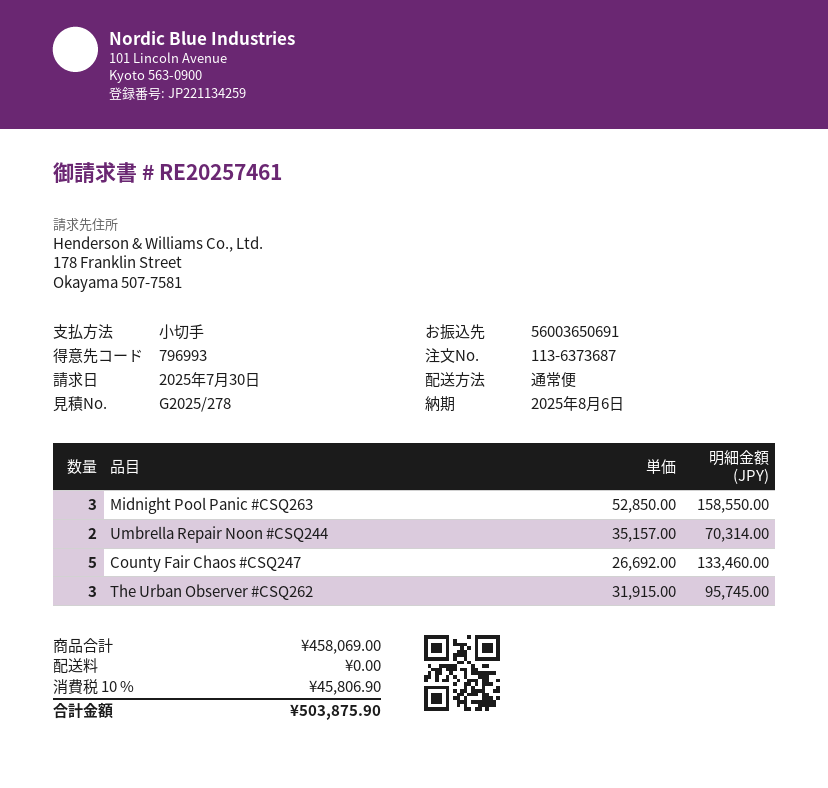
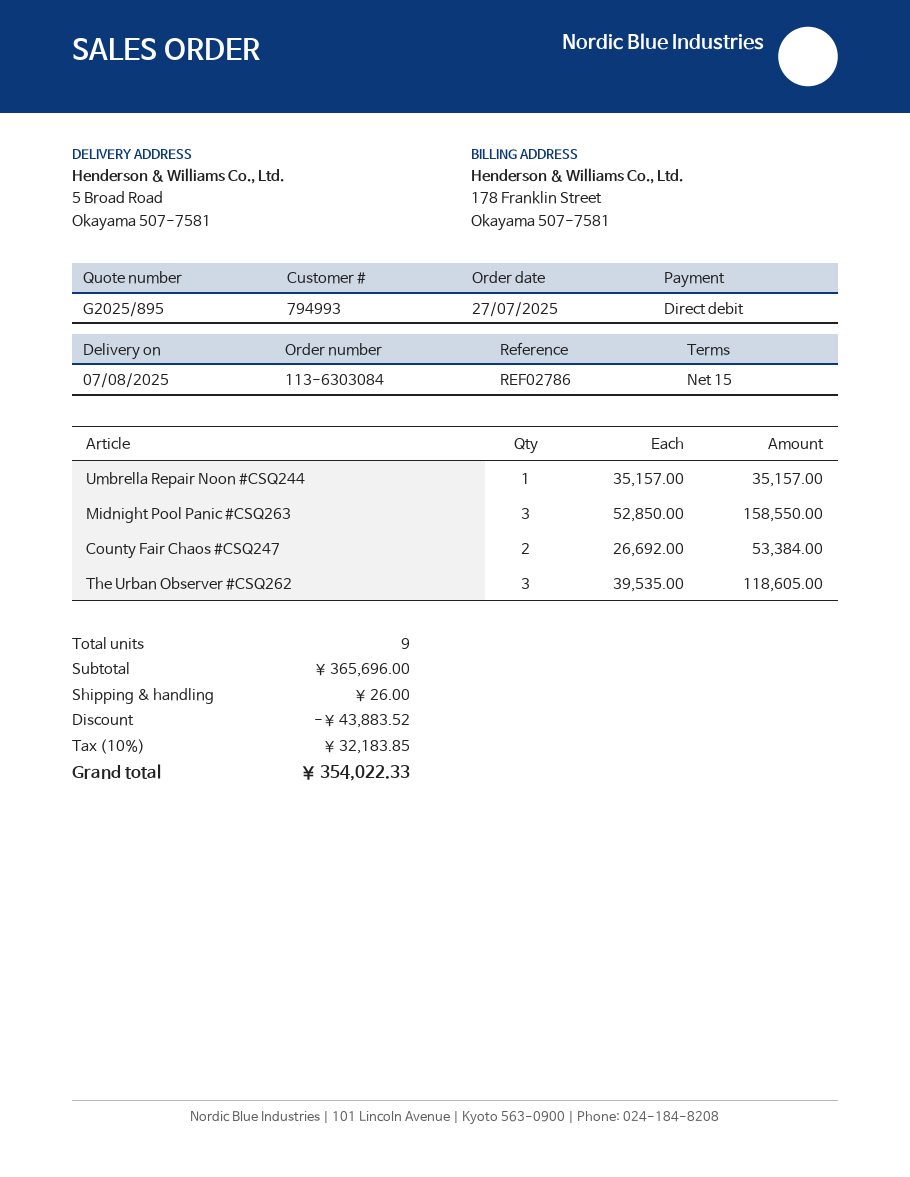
quote number: G2025/278 -> G2025/895
order number: 113-6373687 -> 113-6303084
delivery date: 2025-08-06 -> 2025-08-07
customer number: 796993 -> 794993
payment method: cheque -> direct debit
Umbrella Repair Noon #CSQ244: 2 x 35157.00 = 70314.00 -> 1 x 35157.00 = 35157.00
County Fair Chaos #CSQ247: 5 x 26692.00 = 133460.00 -> 2 x 26692.00 = 53384.00
The Urban Observer #CSQ262: 3 x 31915.00 = 95745.00 -> 3 x 39535.00 = 118605.00
subtotal: 458069.00 -> 365696.00
discount: none -> 43883.52
shipping: 0.00 -> 26.00
tax: 10% = 45806.90 -> 10% = 32183.85
total: 503875.90 -> 354022.33

